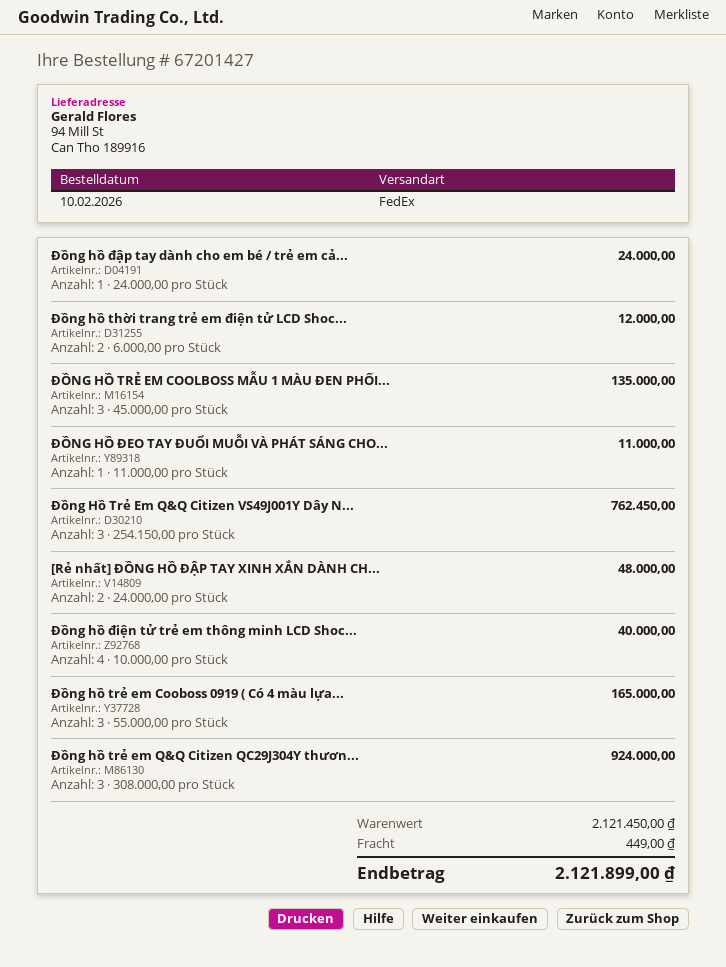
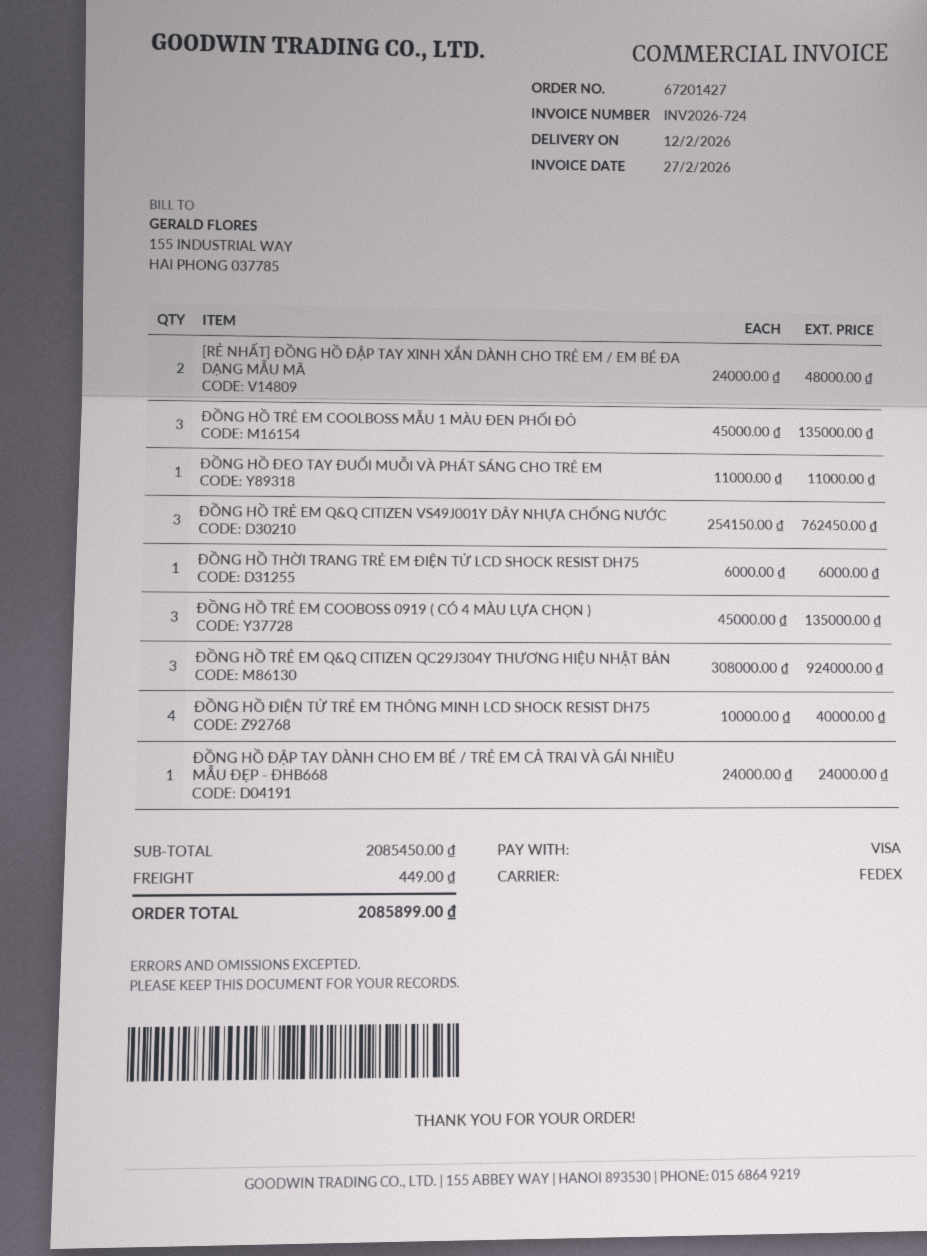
Đồng hồ thời trang trẻ em điện tử LCD Shoc...: 2 x 6000.00 = 12000.00 -> 1 x 6000.00 = 6000.00
Đồng hồ trẻ em Cooboss 0919 ( Có 4 màu lựa...: 3 x 55000.00 = 165000.00 -> 3 x 45000.00 = 135000.00
subtotal: 2121450.00 -> 2085450.00
total: 2121899.00 -> 2085899.00

